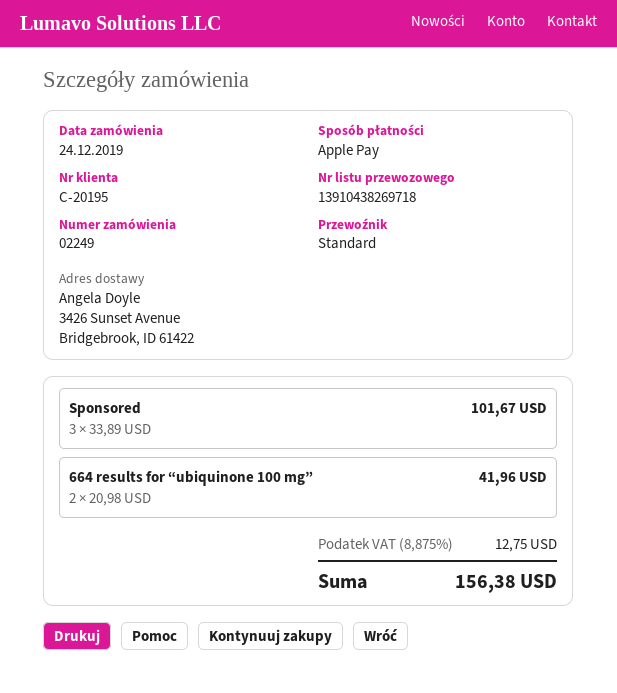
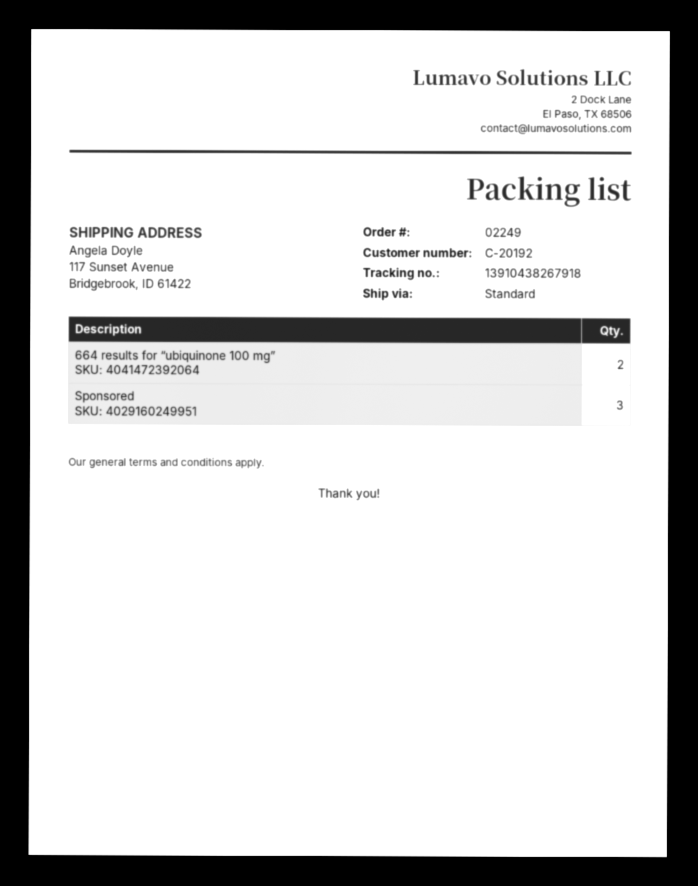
customer number: C-20195 -> C-20192
tracking number: 13910438269718 -> 13910438267918
ship to: 3426 Sunset Avenue, Bridgebrook, ID 61422 -> 117 Sunset Avenue, Bridgebrook, ID 61422

